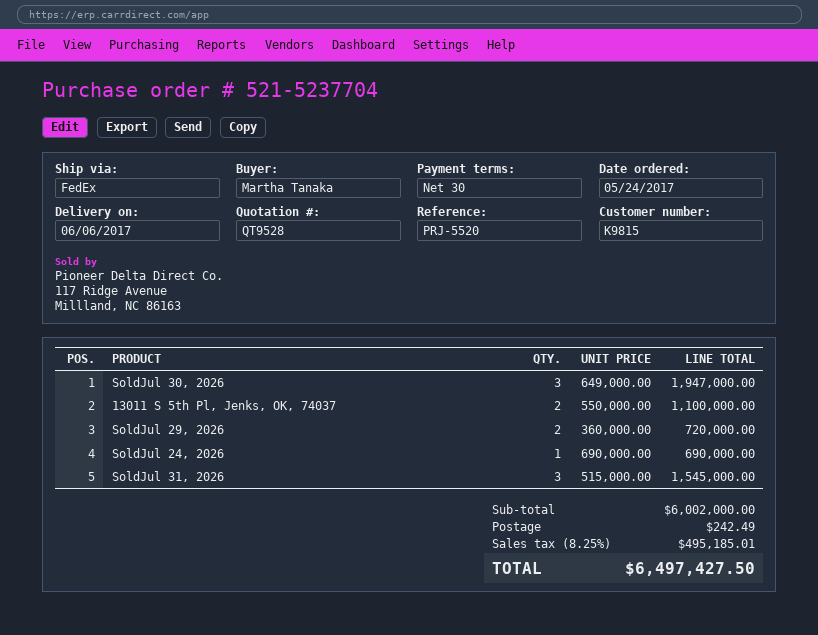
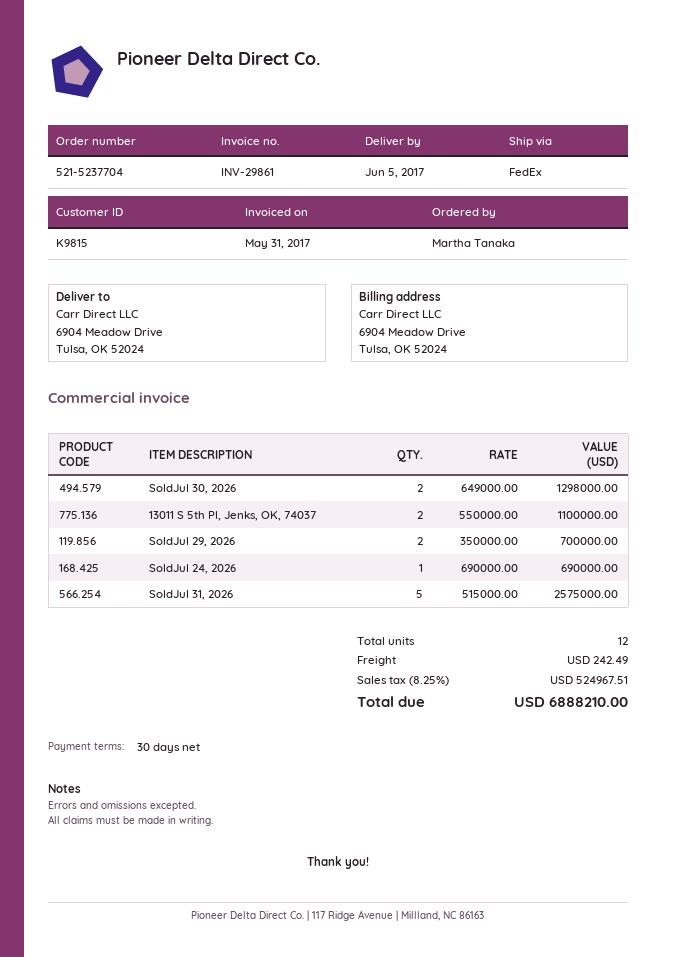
delivery date: 2017-06-06 -> 2017-06-05
SoldJul 30, 2026: 3 x 649000.00 = 1947000.00 -> 2 x 649000.00 = 1298000.00
SoldJul 29, 2026: 2 x 360000.00 = 720000.00 -> 2 x 350000.00 = 700000.00
SoldJul 31, 2026: 3 x 515000.00 = 1545000.00 -> 5 x 515000.00 = 2575000.00
tax: 8.25% = 495185.01 -> 8.25% = 524967.51
total: 6497427.50 -> 6888210.00

